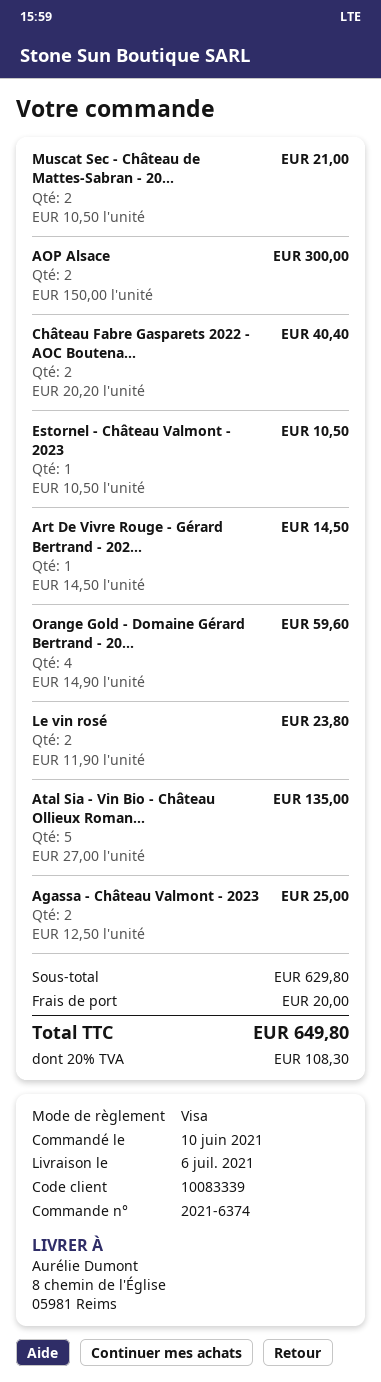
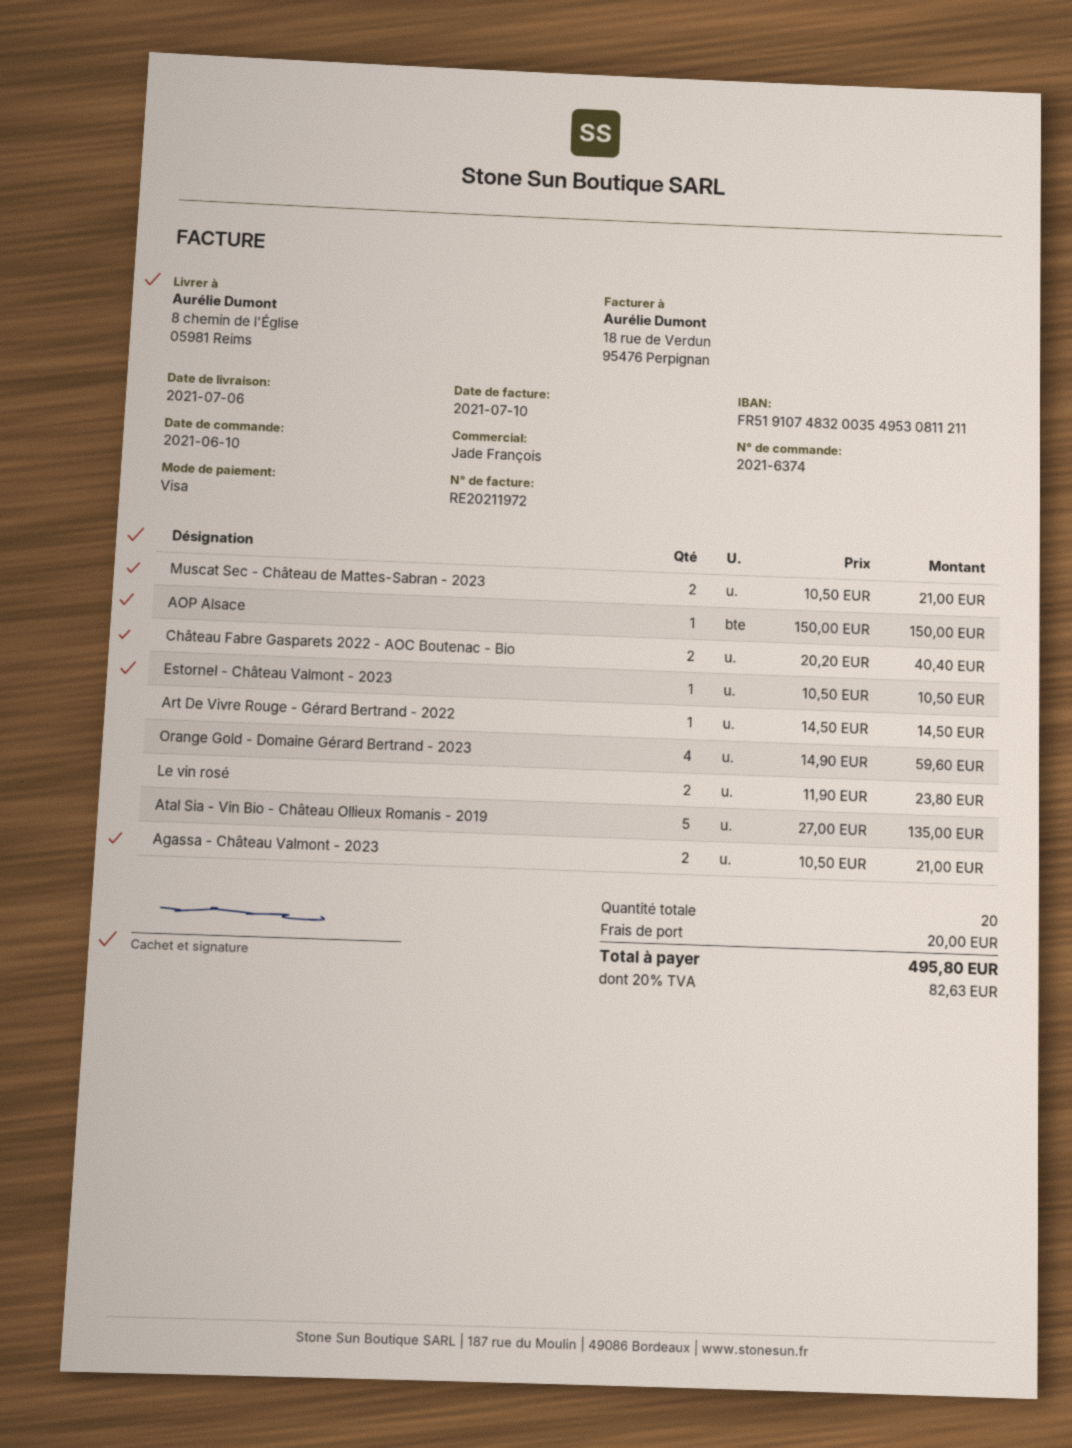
AOP Alsace: 2 x 150.00 = 300.00 -> 1 x 150.00 = 150.00
Agassa - Château Valmont - 2023: 2 x 12.50 = 25.00 -> 2 x 10.50 = 21.00
tax: 20% = 108.30 -> 20% = 82.63
total: 649.80 -> 495.80

